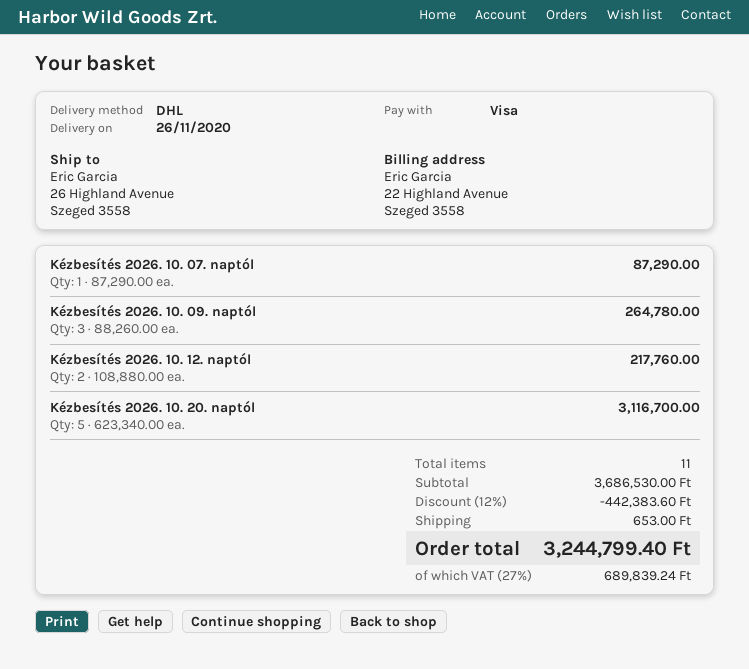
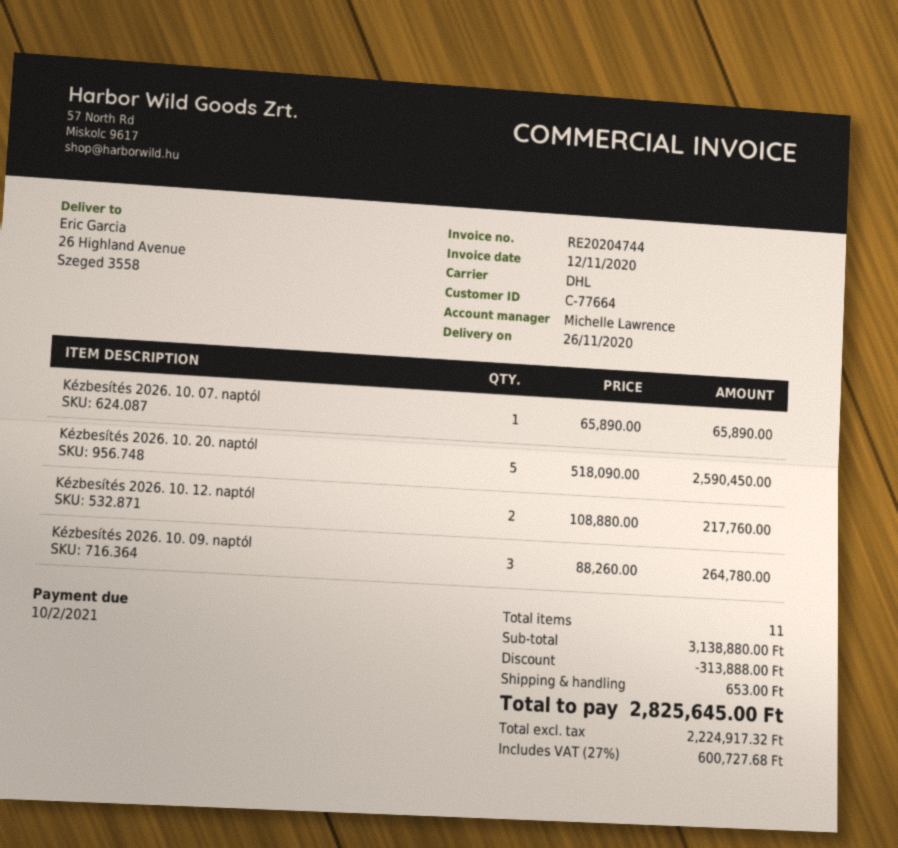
Kézbesítés 2026. 10. 07. naptól: 1 x 87290.00 = 87290.00 -> 1 x 65890.00 = 65890.00
Kézbesítés 2026. 10. 20. naptól: 5 x 623340.00 = 3116700.00 -> 5 x 518090.00 = 2590450.00
subtotal: 3686530.00 -> 3138880.00
discount: 442383.60 -> 313888.00
tax: 27% = 689839.24 -> 27% = 600727.68
total: 3244799.40 -> 2825645.00

